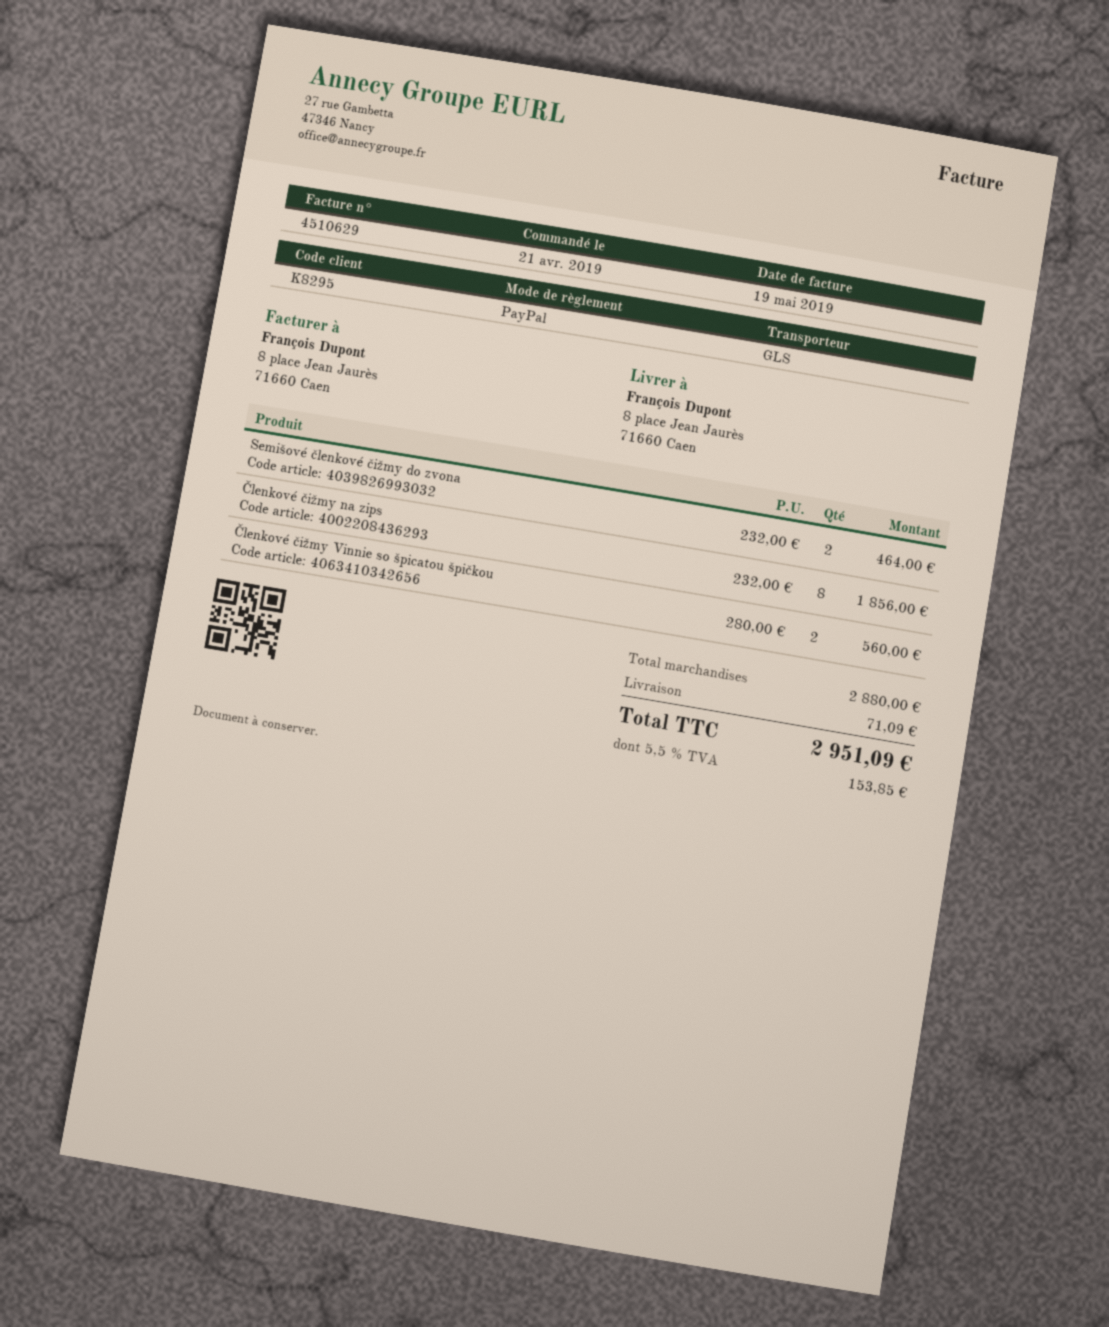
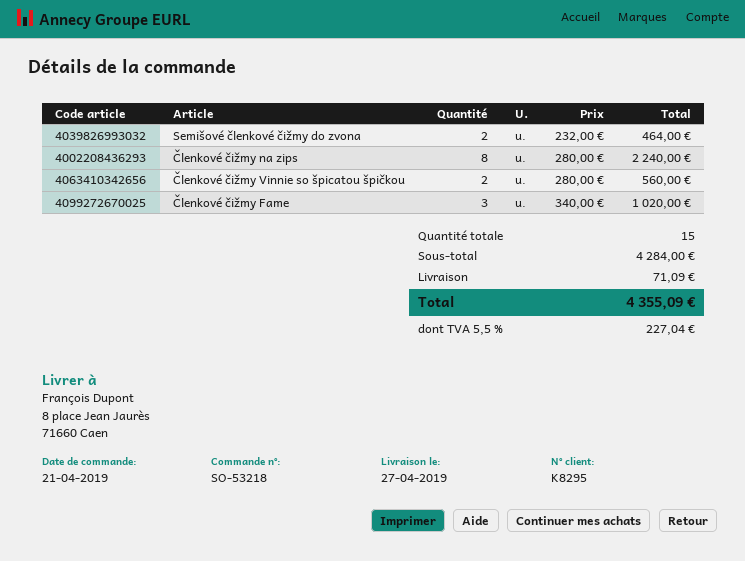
Členkové čižmy na zips: 8 x 232.00 = 1856.00 -> 8 x 280.00 = 2240.00
Členkové čižmy Fame: none -> 3 x 340.00 = 1020.00
subtotal: 2880.00 -> 4284.00
tax: 5.5% = 153.85 -> 5.5% = 227.04
total: 2951.09 -> 4355.09

